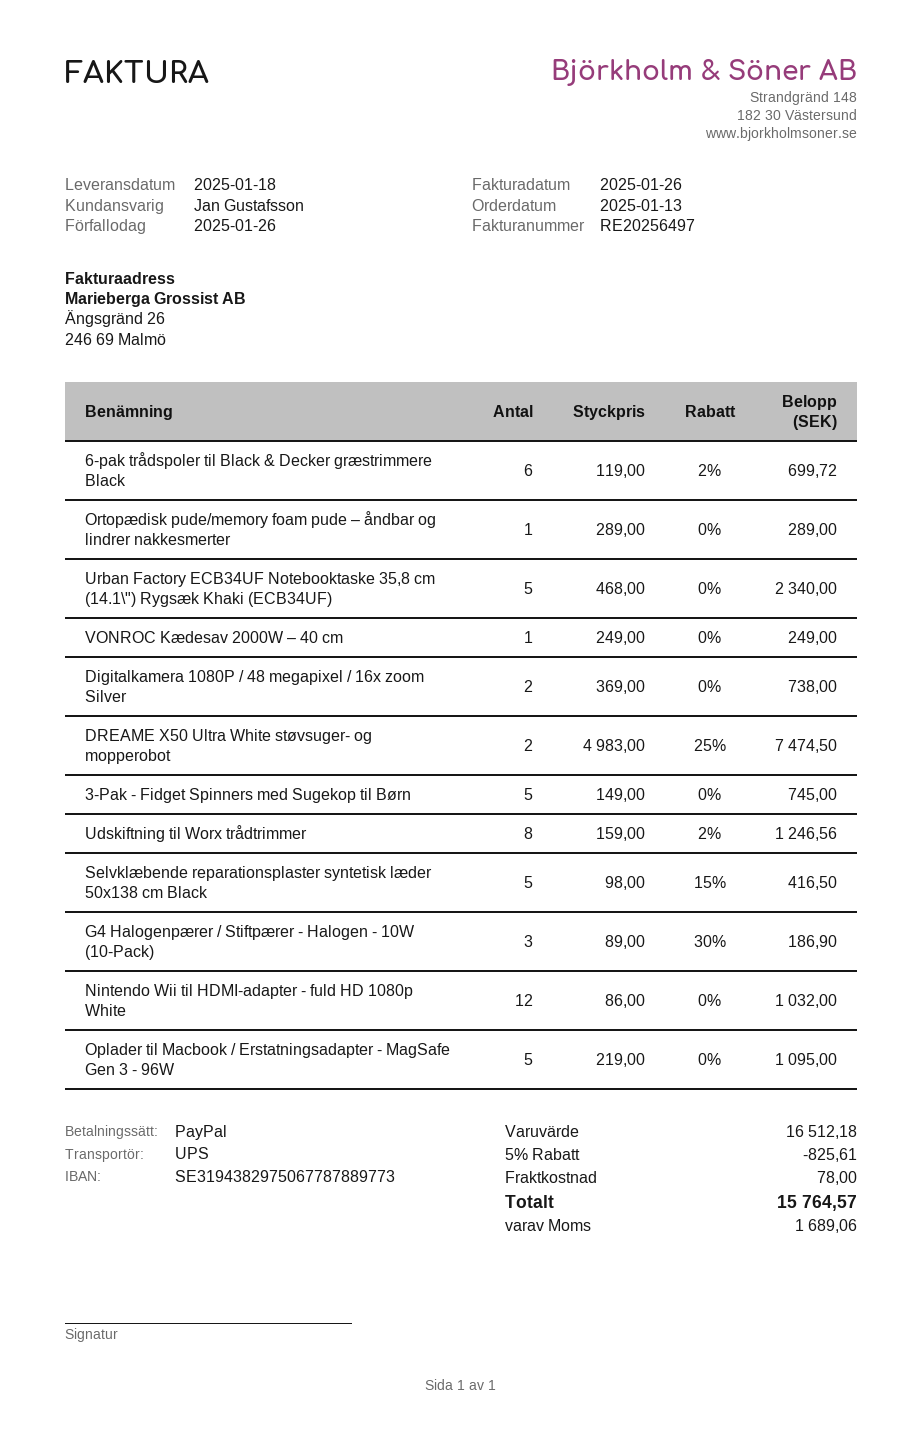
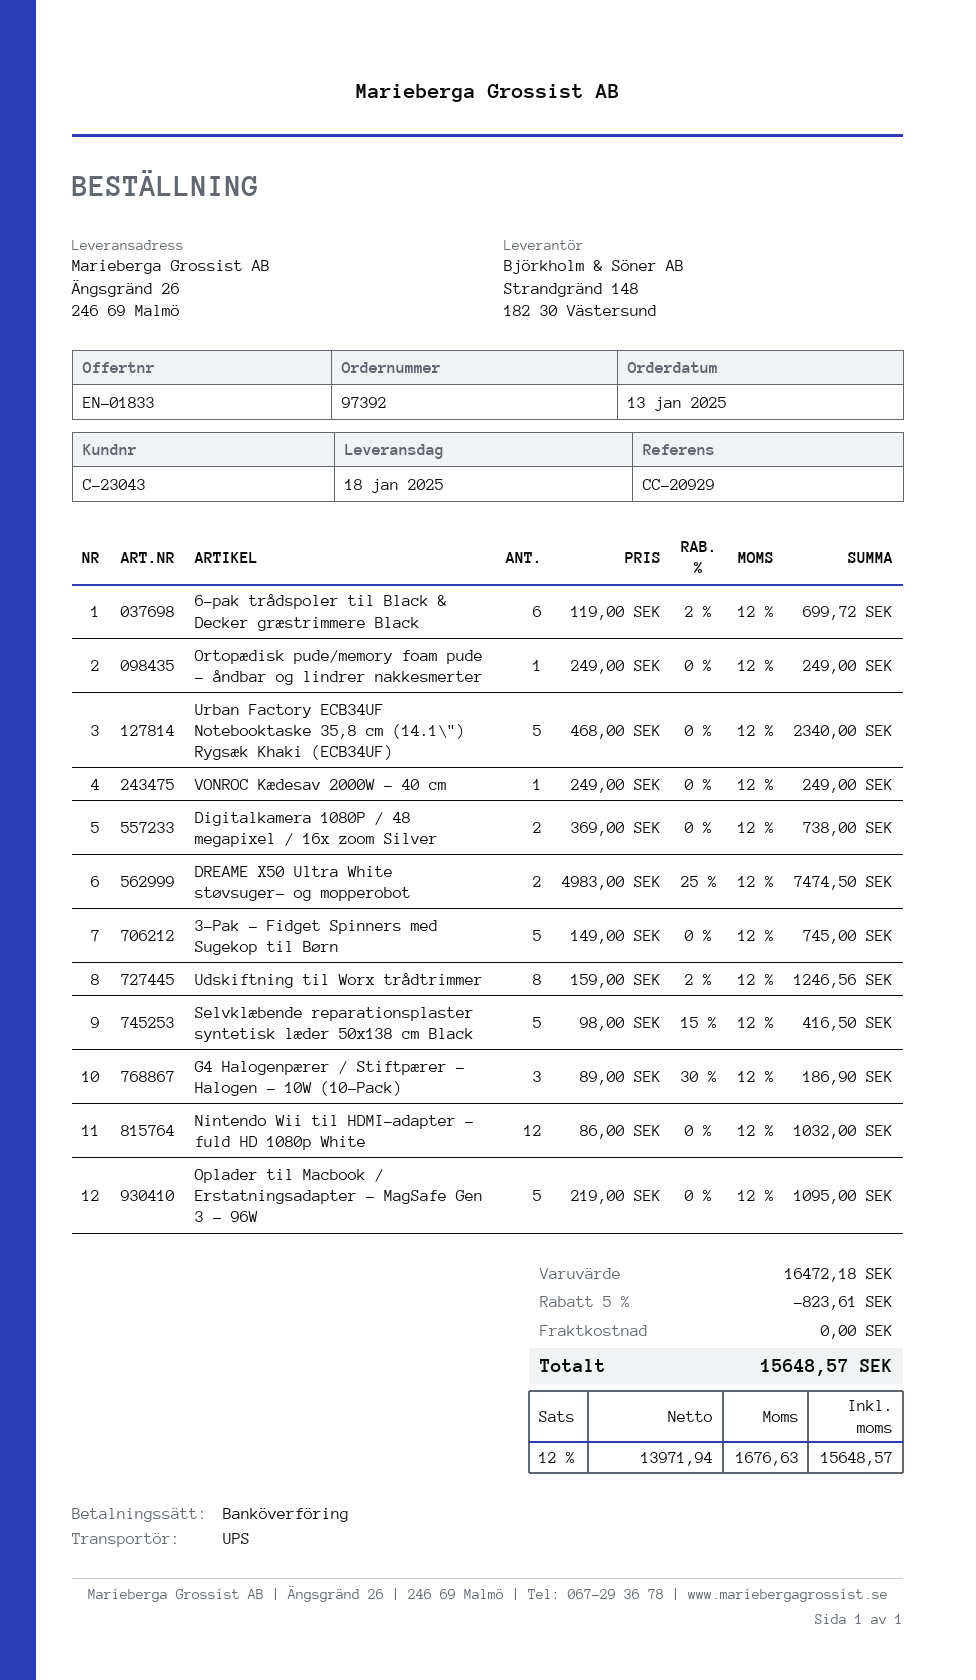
payment method: PayPal -> bank transfer
Ortopædisk pude/memory foam pude – åndbar og lindrer nakkesmerter: 1 x 289.00 = 289.00 -> 1 x 249.00 = 249.00
subtotal: 16512.18 -> 16472.18
discount: 5% = 825.61 -> 5% = 823.61
shipping: 78.00 -> 0.00
tax: 1689.06 -> 1676.63
total: 15764.57 -> 15648.57

